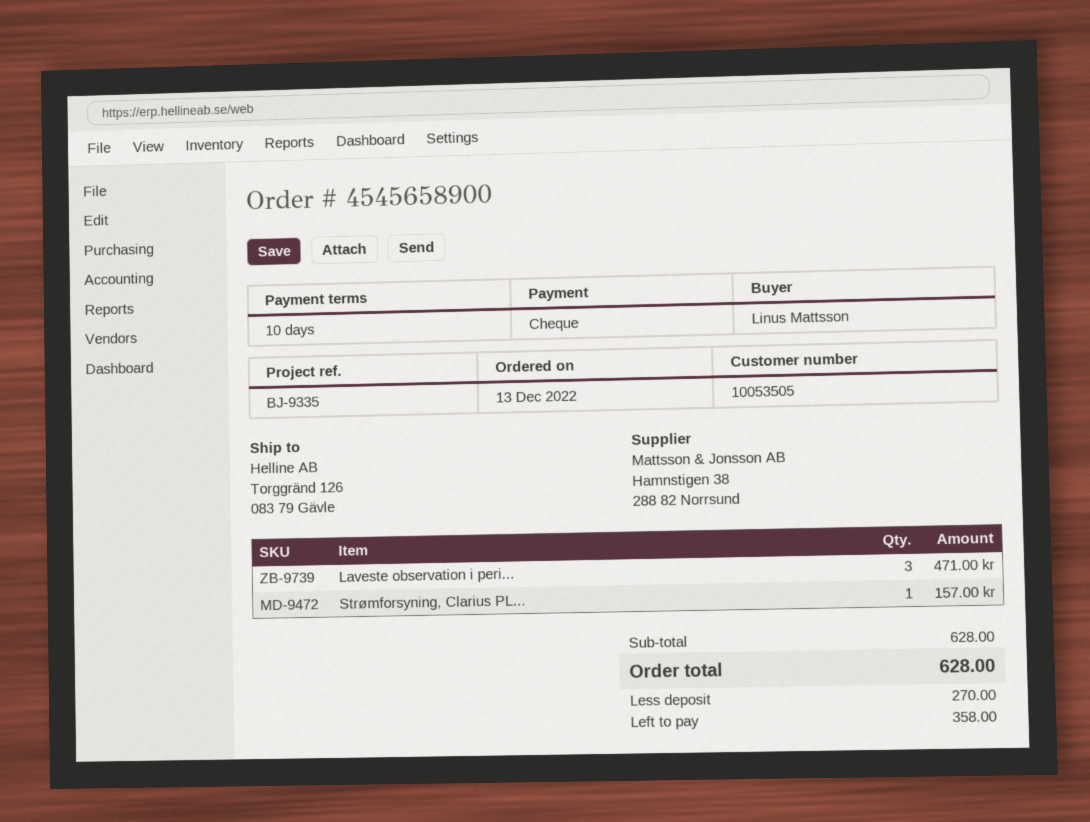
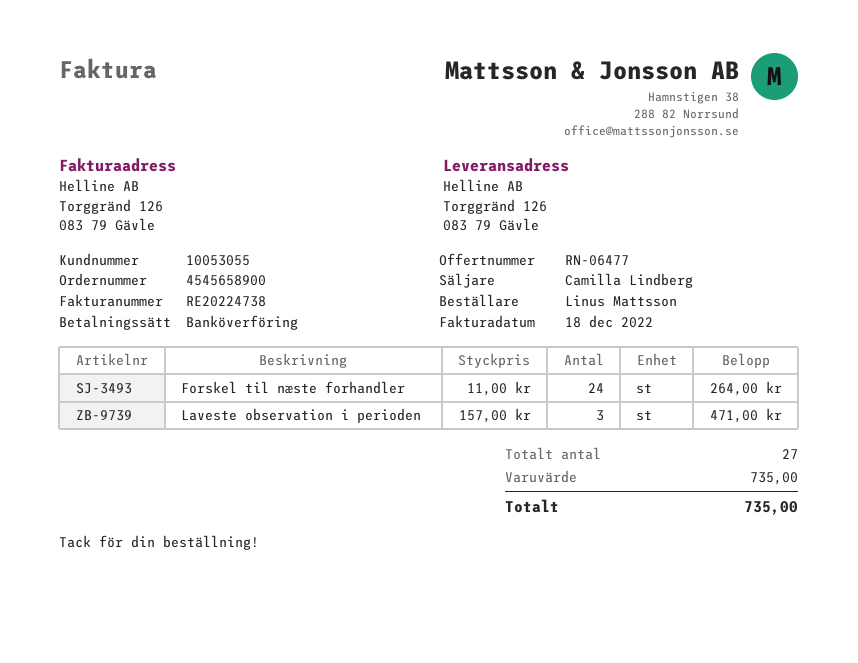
customer number: 10053505 -> 10053055
payment method: cheque -> bank transfer
Strømforsyning, Clarius PL...: 1 for 157.00 -> none
Forskel til næste forhandler: none -> 24 for 264.00
subtotal: 628.00 -> 735.00
total: 628.00 -> 735.00

